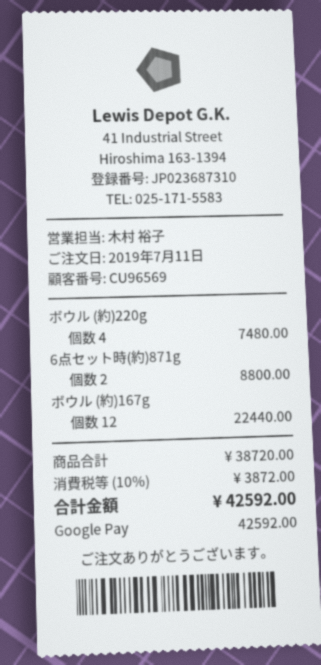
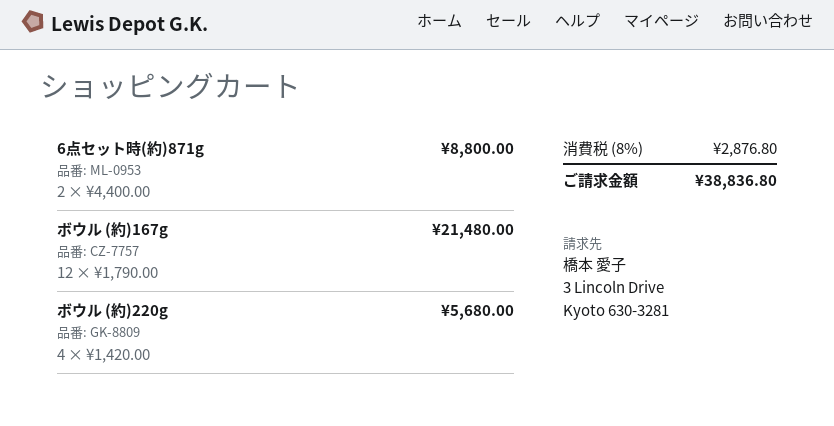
ボウル (約)220g: 4 for 7480.00 -> 4 for 5680.00
ボウル (約)167g: 12 for 22440.00 -> 12 for 21480.00
tax: 10% = 3872.00 -> 8% = 2876.80
total: 42592.00 -> 38836.80

